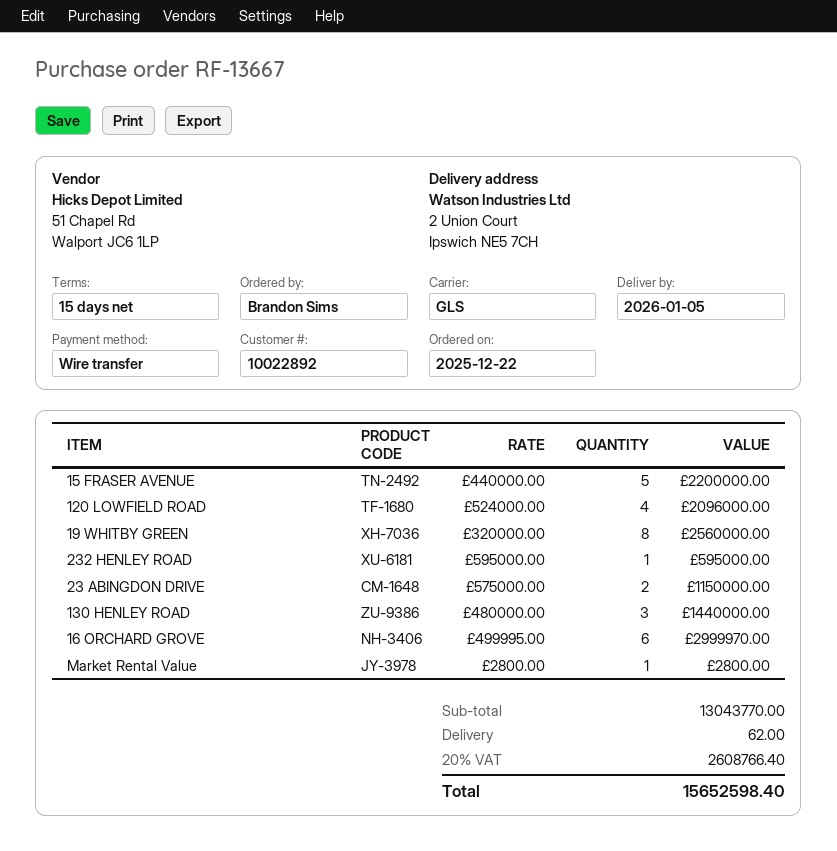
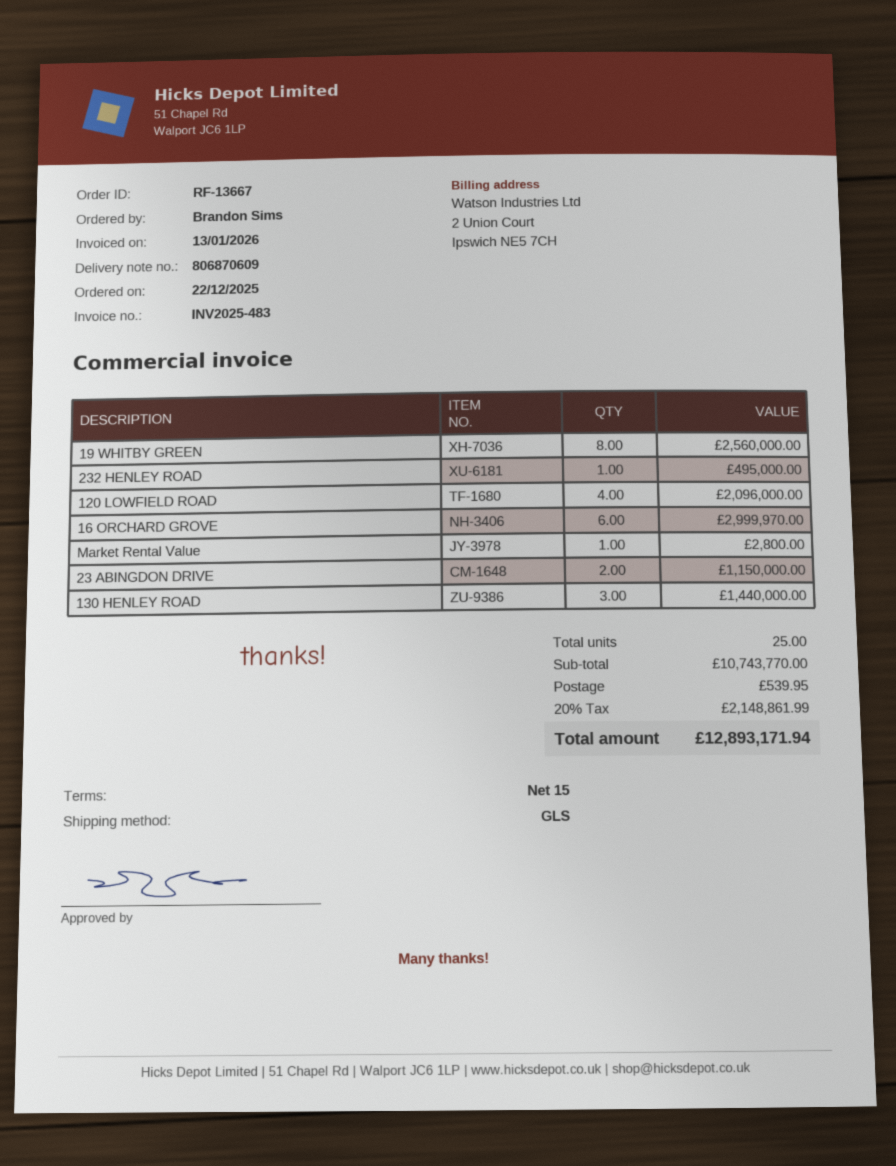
15 FRASER AVENUE: 5 for 2200000.00 -> none
232 HENLEY ROAD: 1 for 595000.00 -> 1 for 495000.00
subtotal: 13043770.00 -> 10743770.00
shipping: 62.00 -> 539.95
tax: 20% = 2608766.40 -> 20% = 2148861.99
total: 15652598.40 -> 12893171.94

